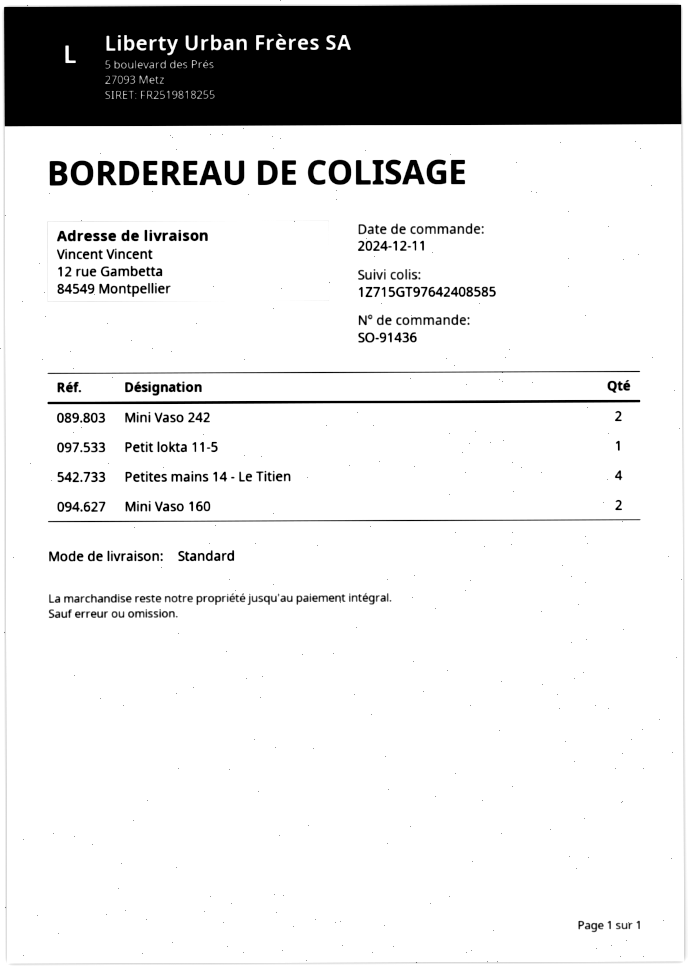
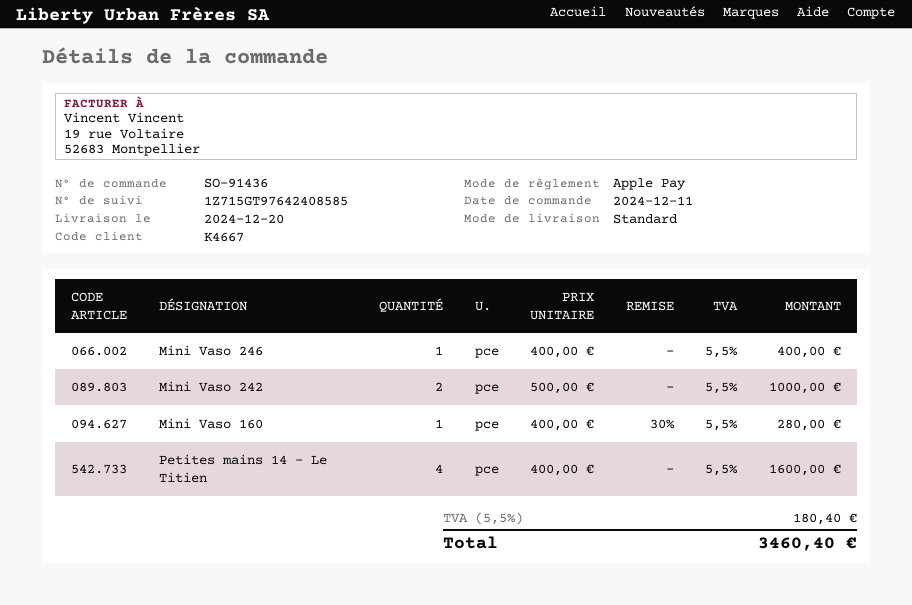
Petit lokta 11-5: 1 -> none
Mini Vaso 160: 2 -> 1
Mini Vaso 246: none -> 1

